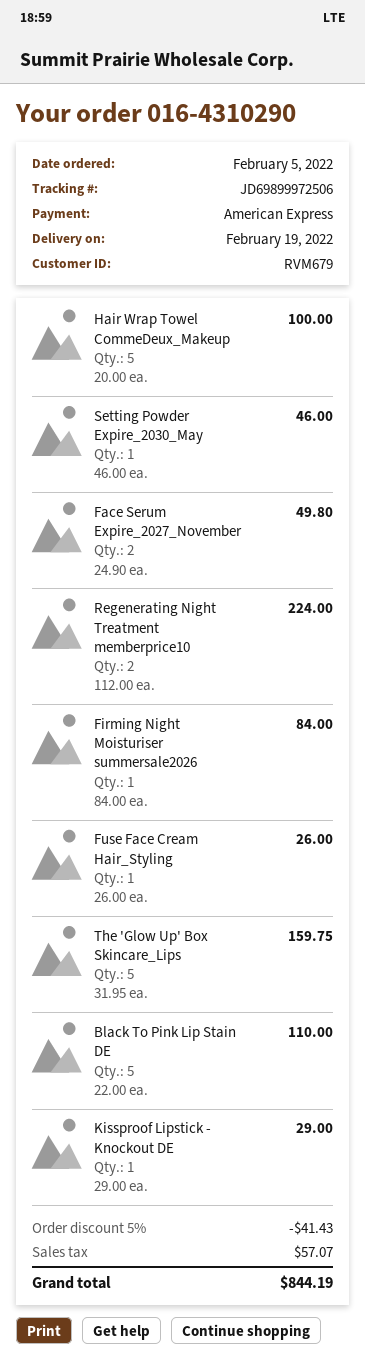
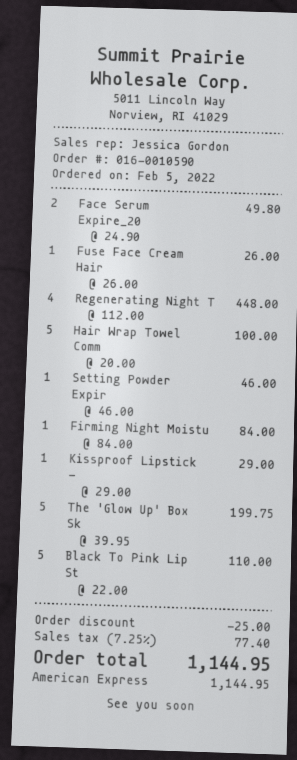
order number: 016-4310290 -> 016-0010590
Regenerating Night Treatment memberprice10: 2 x 112.00 = 224.00 -> 4 x 112.00 = 448.00
The 'Glow Up' Box Skincare_Lips: 5 x 31.95 = 159.75 -> 5 x 39.95 = 199.75
discount: 41.43 -> 25.00
tax: 57.07 -> 77.40
total: 844.19 -> 1144.95

